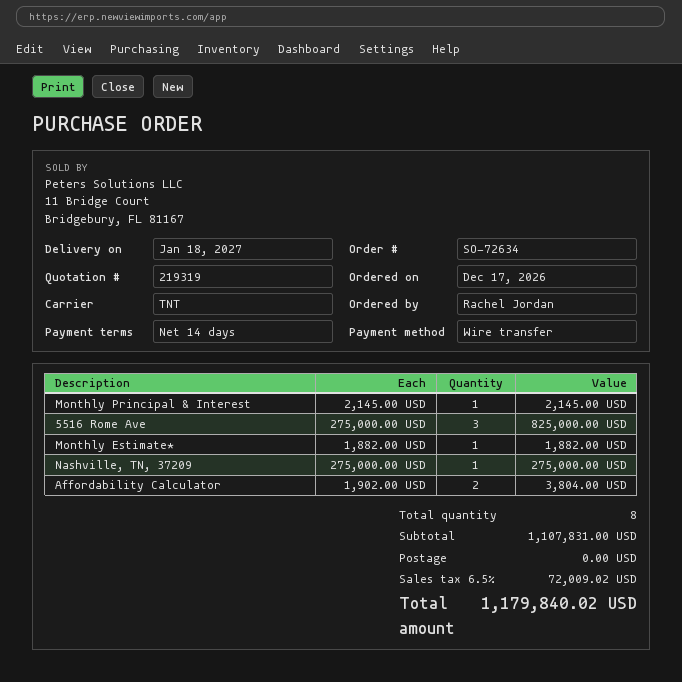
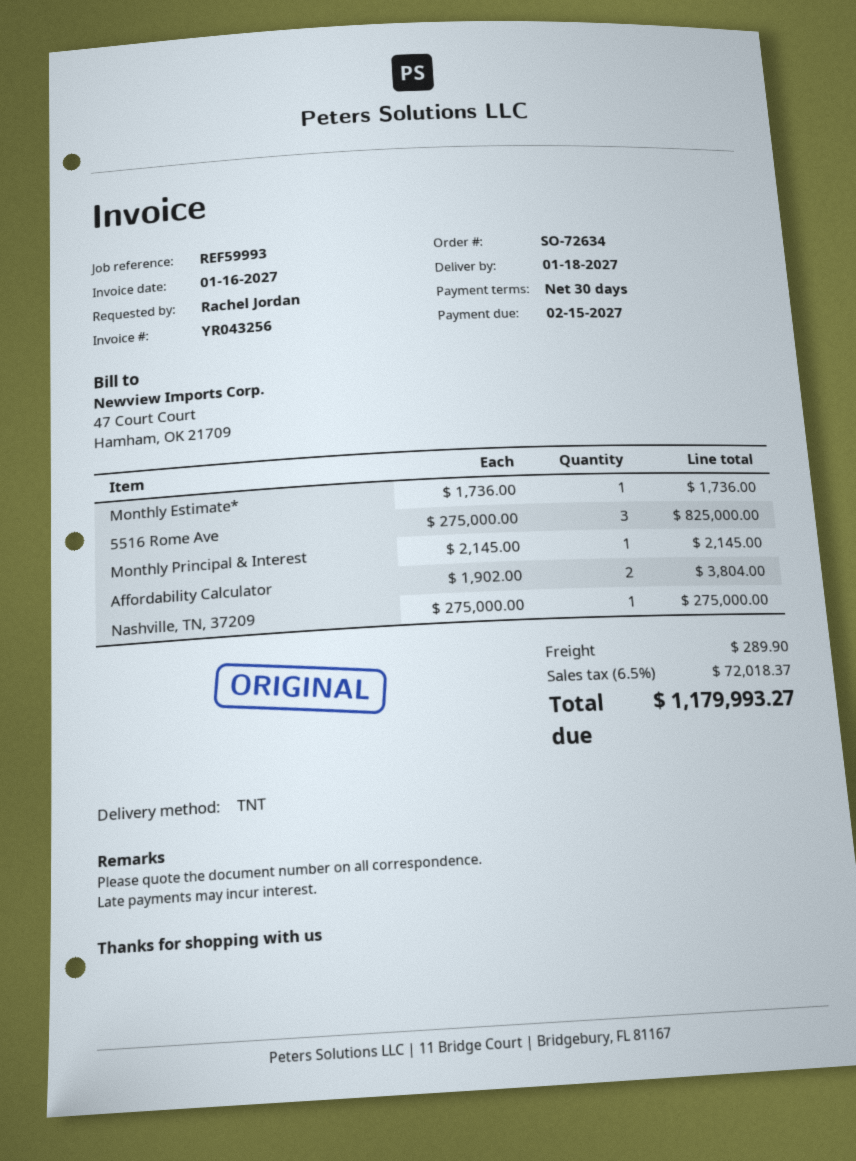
payment terms: 14 days -> 30 days
Monthly Estimate*: 1 x 1882.00 = 1882.00 -> 1 x 1736.00 = 1736.00
shipping: 0.00 -> 289.90
tax: 6.5% = 72009.02 -> 6.5% = 72018.37
total: 1179840.02 -> 1179993.27

